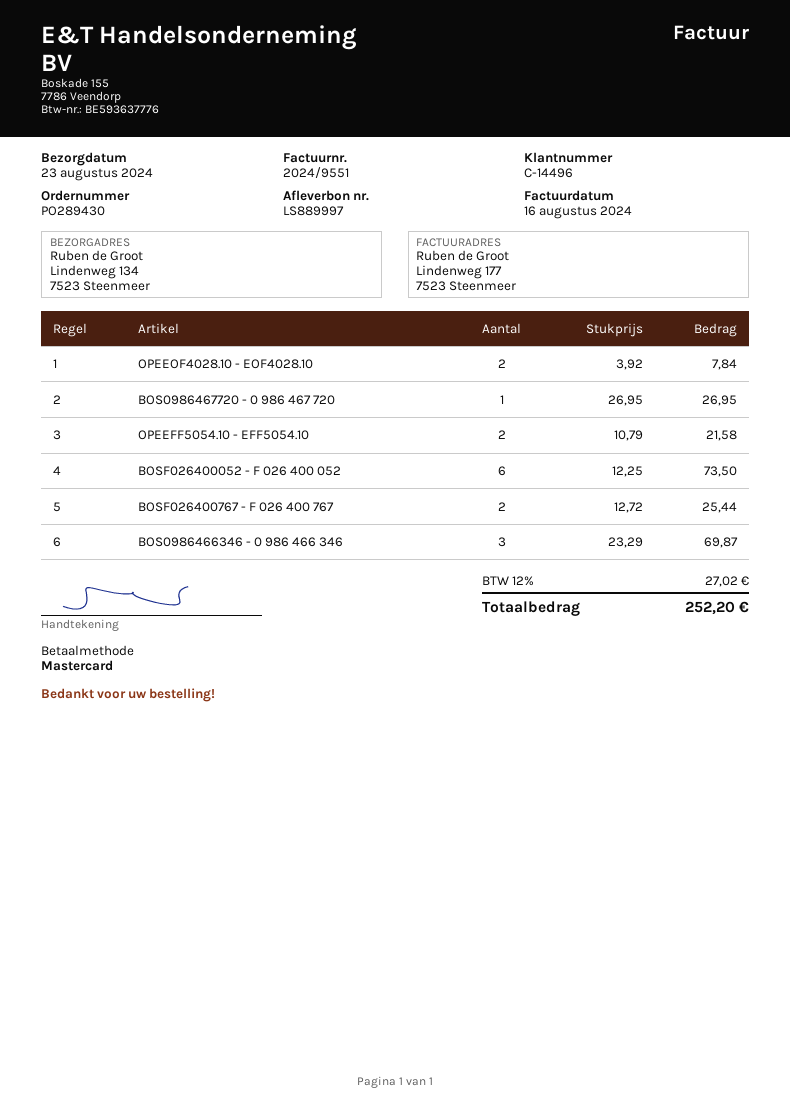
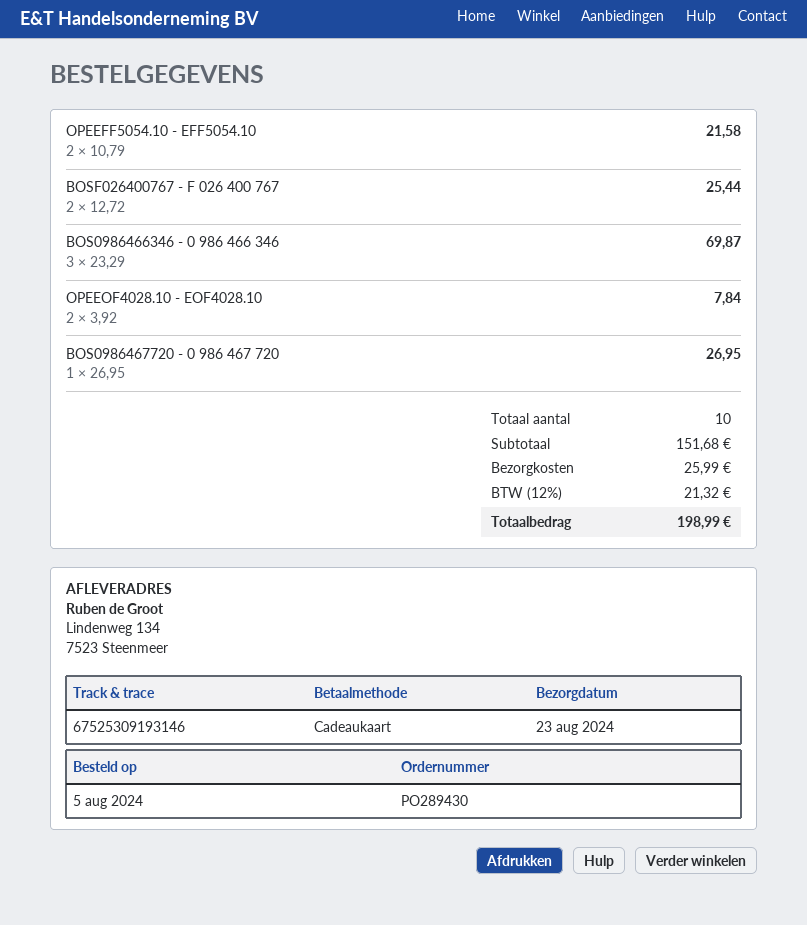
payment method: Mastercard -> gift card
BOSF026400052 - F 026 400 052: 6 x 12.25 = 73.50 -> none
shipping: none -> 25.99
tax: 12% = 27.02 -> 12% = 21.32
total: 252.20 -> 198.99

